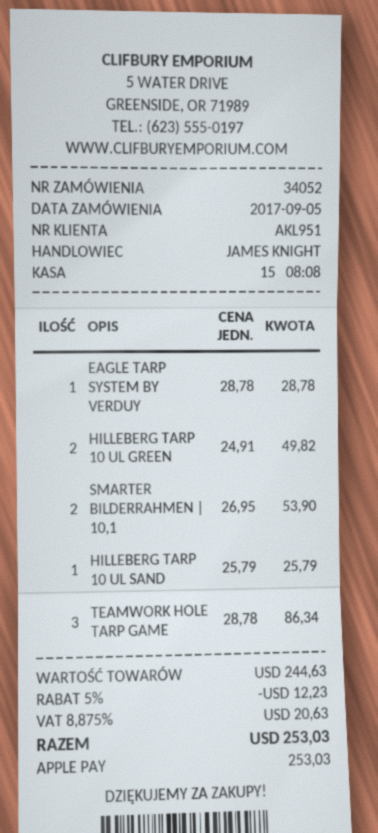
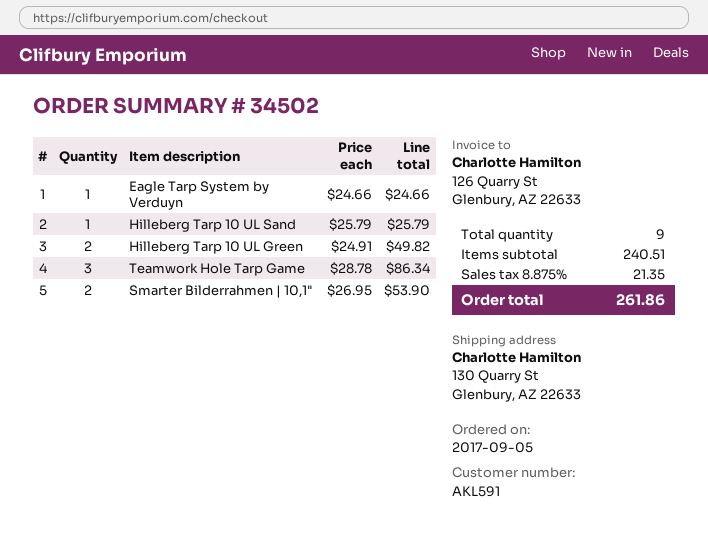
order number: 34052 -> 34502
customer number: AKL951 -> AKL591
EAGLE TARP SYSTEM BY VERDUY: 1 x 28.78 = 28.78 -> 1 x 24.66 = 24.66
subtotal: 244.63 -> 240.51
discount: 5% = 12.23 -> none
tax: 8.875% = 20.63 -> 8.875% = 21.35
total: 253.03 -> 261.86

